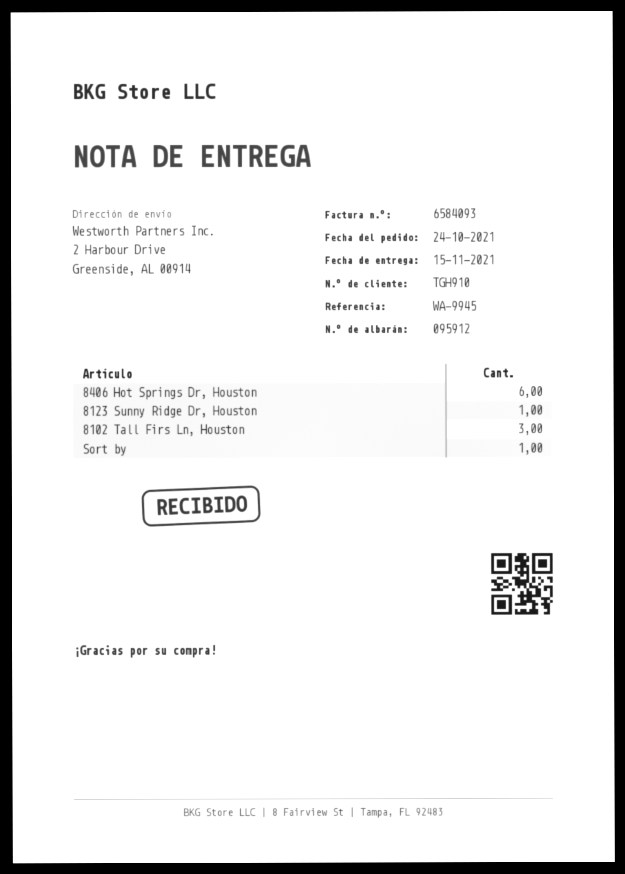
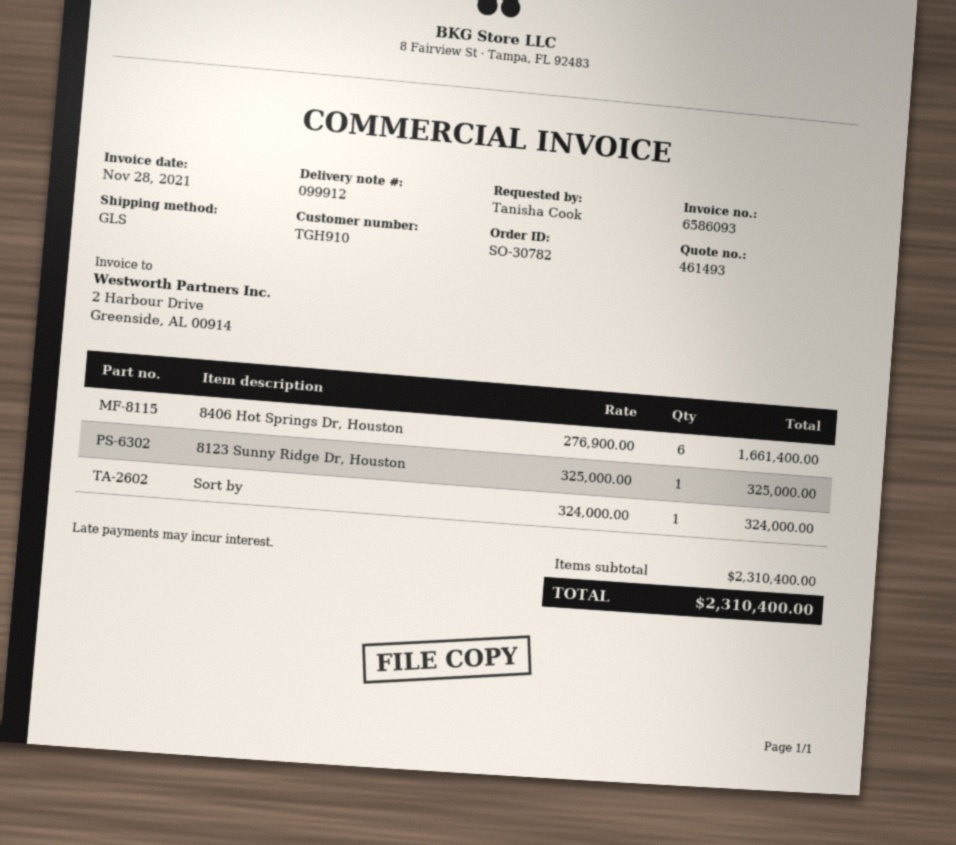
delivery note number: 095912 -> 099912
invoice number: 6584093 -> 6586093
8102 Tall Firs Ln, Houston: 3 -> none

